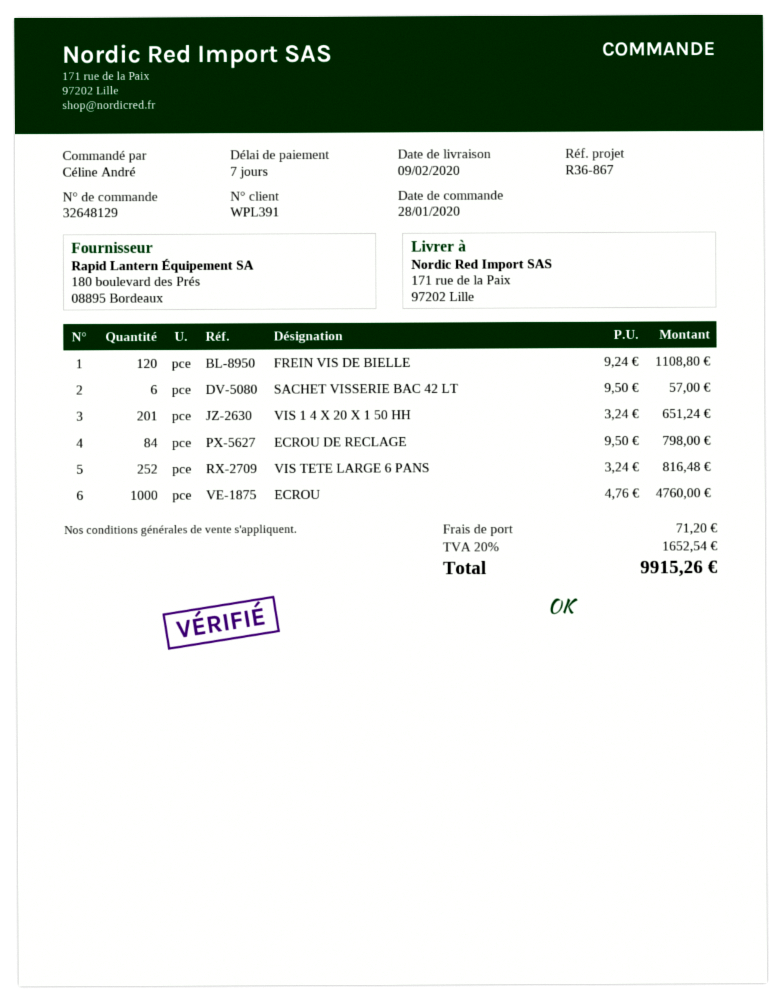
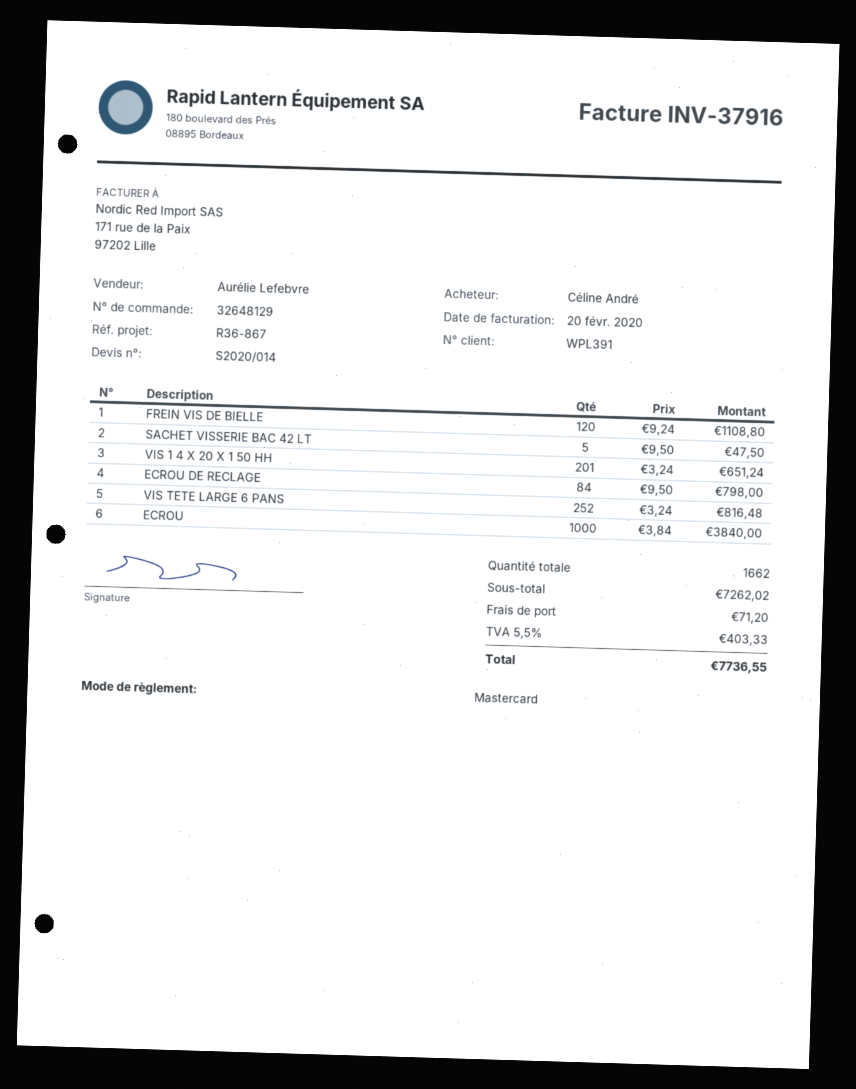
SACHET VISSERIE BAC 42 LT: 6 x 9.50 = 57.00 -> 5 x 9.50 = 47.50
ECROU: 1000 x 4.76 = 4760.00 -> 1000 x 3.84 = 3840.00
tax: 20% = 1652.54 -> 5.5% = 403.33
total: 9915.26 -> 7736.55

